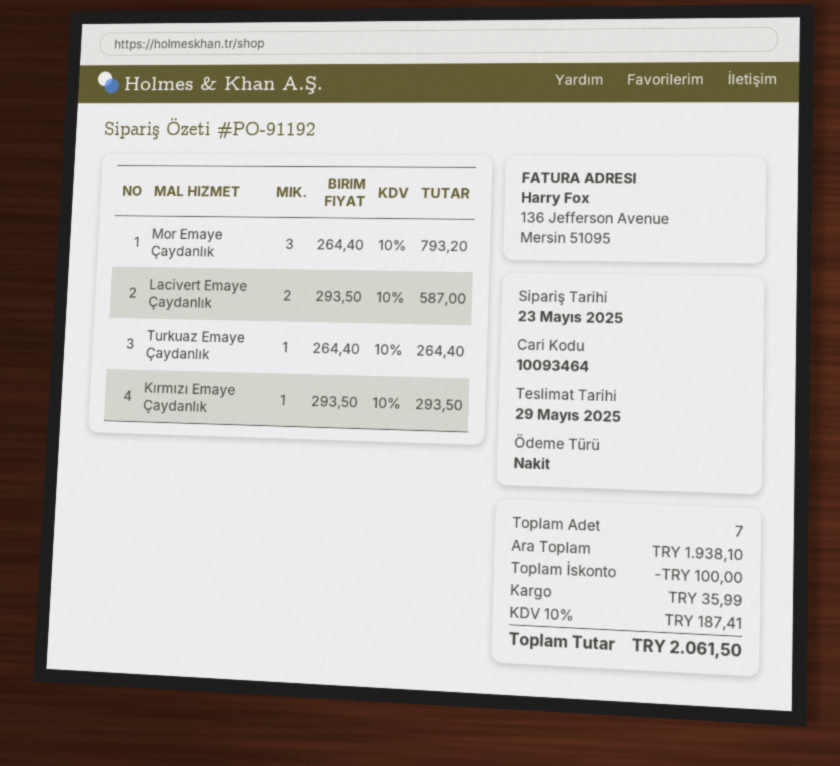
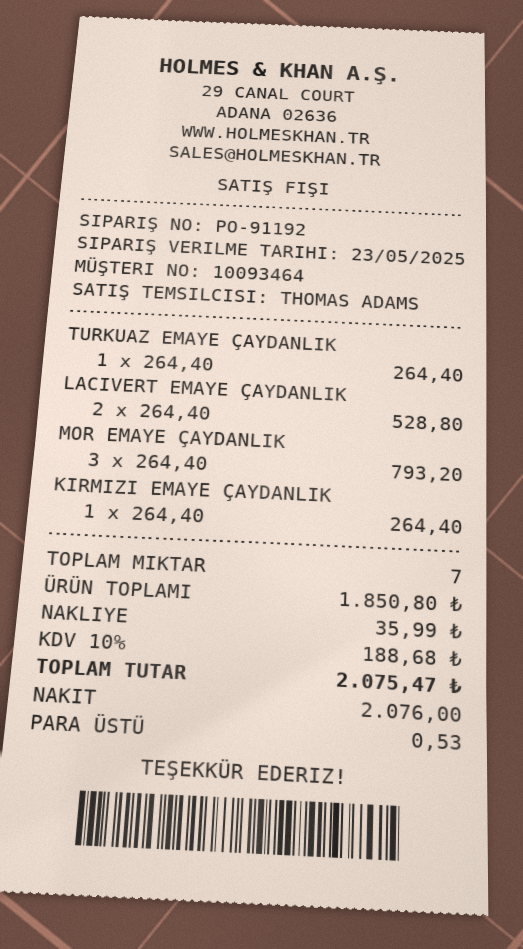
Lacivert Emaye Çaydanlık: 2 x 293.50 = 587.00 -> 2 x 264.40 = 528.80
Kırmızı Emaye Çaydanlık: 1 x 293.50 = 293.50 -> 1 x 264.40 = 264.40
subtotal: 1938.10 -> 1850.80
discount: 100.00 -> none
tax: 10% = 187.41 -> 10% = 188.68
total: 2061.50 -> 2075.47

